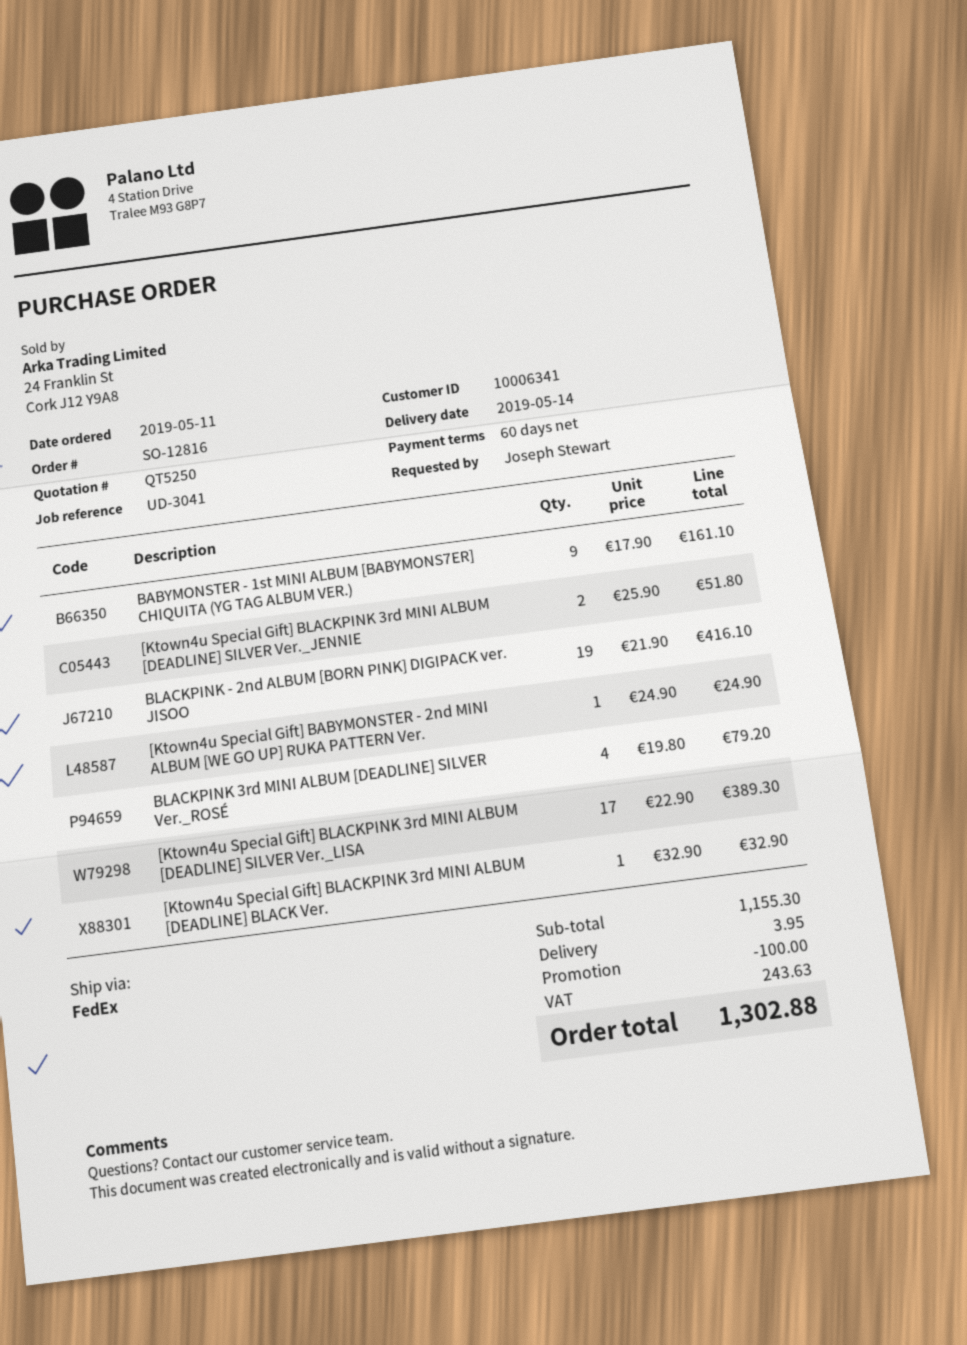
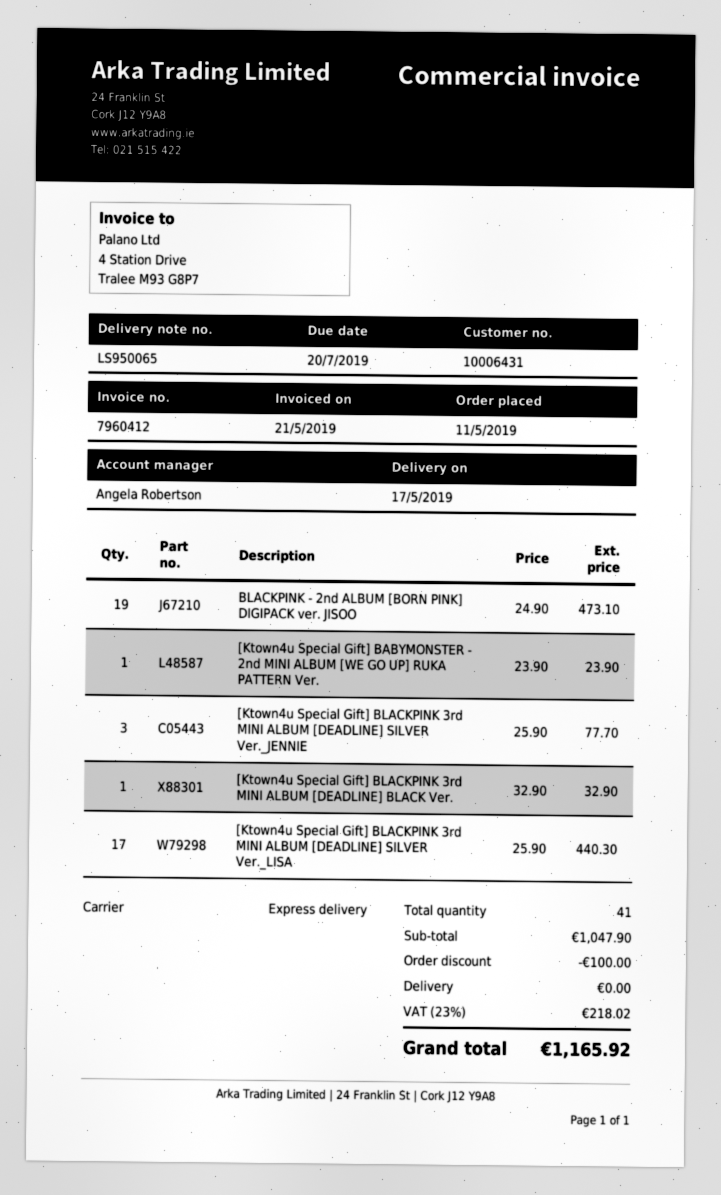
delivery date: 2019-05-14 -> 2019-05-17
customer number: 10006341 -> 10006431
shipping method: FedEx -> express
BABYMONSTER - 1st MINI ALBUM [BABYMONS7ER] CHIQUITA (YG TAG ALBUM VER.): 9 x 17.90 = 161.10 -> none
[Ktown4u Special Gift] BLACKPINK 3rd MINI ALBUM [DEADLINE] SILVER Ver._JENNIE: 2 x 25.90 = 51.80 -> 3 x 25.90 = 77.70
BLACKPINK - 2nd ALBUM [BORN PINK] DIGIPACK ver. JISOO: 19 x 21.90 = 416.10 -> 19 x 24.90 = 473.10
[Ktown4u Special Gift] BABYMONSTER - 2nd MINI ALBUM [WE GO UP] RUKA PATTERN Ver.: 1 x 24.90 = 24.90 -> 1 x 23.90 = 23.90
BLACKPINK 3rd MINI ALBUM [DEADLINE] SILVER Ver._ROSÉ: 4 x 19.80 = 79.20 -> none
[Ktown4u Special Gift] BLACKPINK 3rd MINI ALBUM [DEADLINE] SILVER Ver._LISA: 17 x 22.90 = 389.30 -> 17 x 25.90 = 440.30
subtotal: 1155.30 -> 1047.90
shipping: 3.95 -> 0.00
tax: 243.63 -> 218.02
total: 1302.88 -> 1165.92

